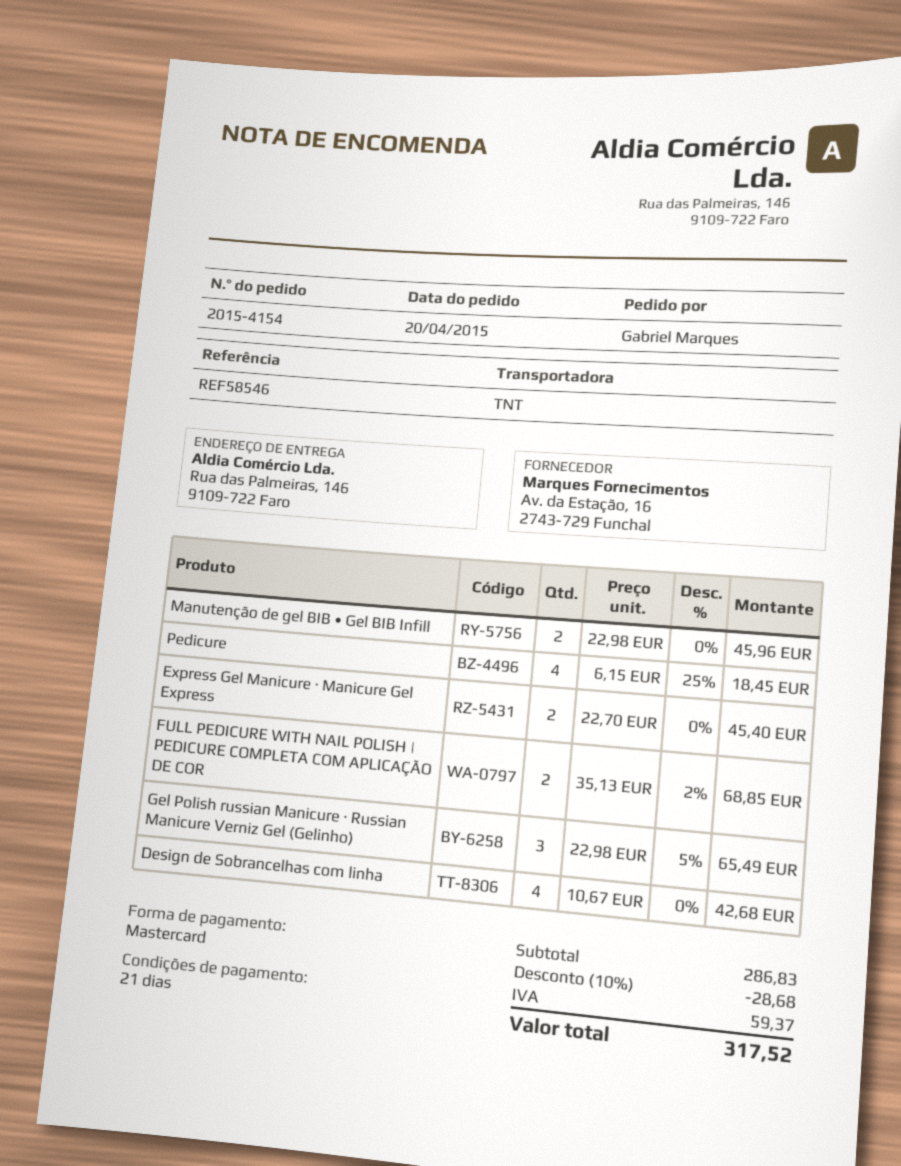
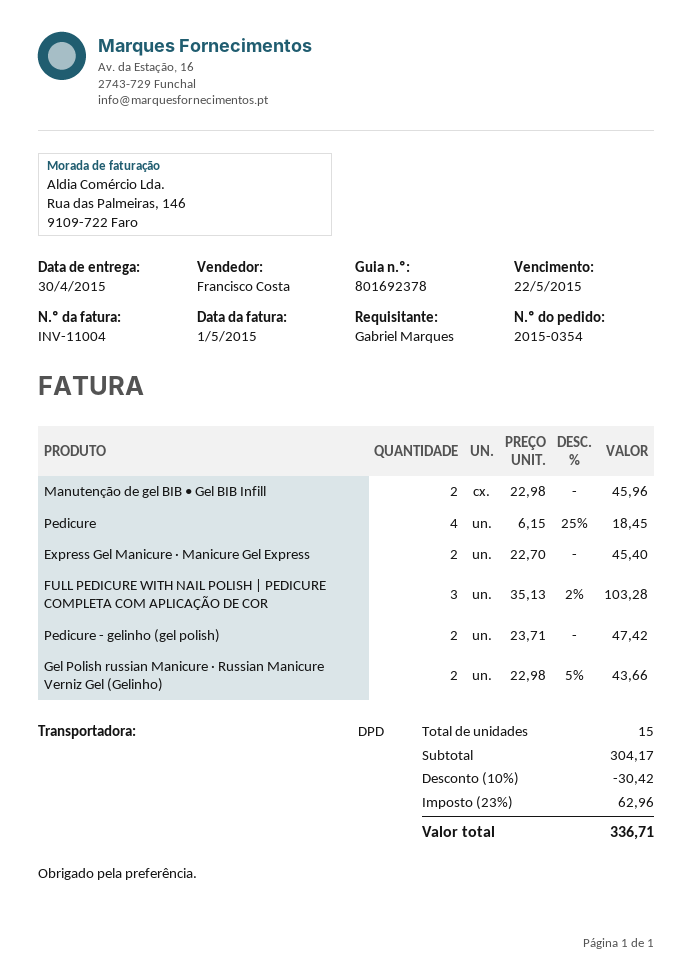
order number: 2015-4154 -> 2015-0354
shipping method: TNT -> DPD
FULL PEDICURE WITH NAIL POLISH | PEDICURE COMPLETA COM APLICAÇÃO DE COR: 2 x 35.13 - 2% = 68.85 -> 3 x 35.13 - 2% = 103.28
Gel Polish russian Manicure · Russian Manicure Verniz Gel (Gelinho): 3 x 22.98 - 5% = 65.49 -> 2 x 22.98 - 5% = 43.66
Design de Sobrancelhas com linha: 4 x 10.67 = 42.68 -> none
Pedicure - gelinho (gel polish): none -> 2 x 23.71 = 47.42
subtotal: 286.83 -> 304.17
discount: 10% = 28.68 -> 10% = 30.42
tax: 59.37 -> 62.96
total: 317.52 -> 336.71

